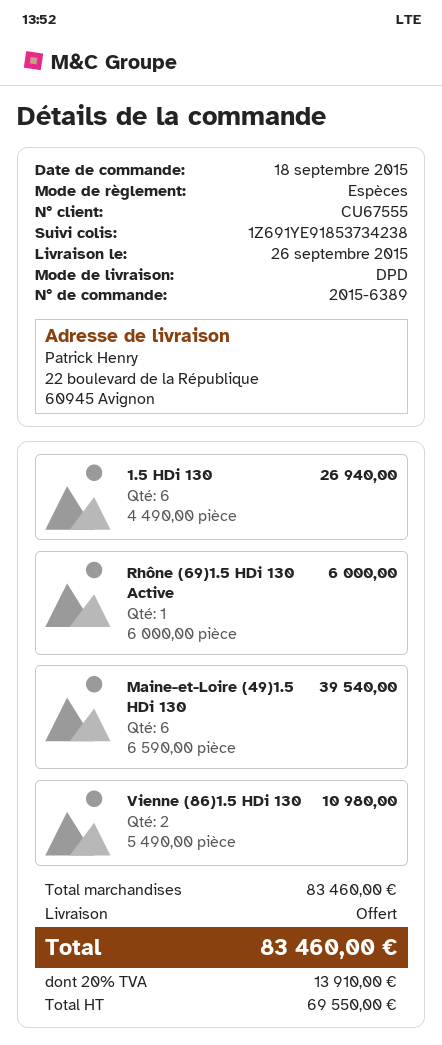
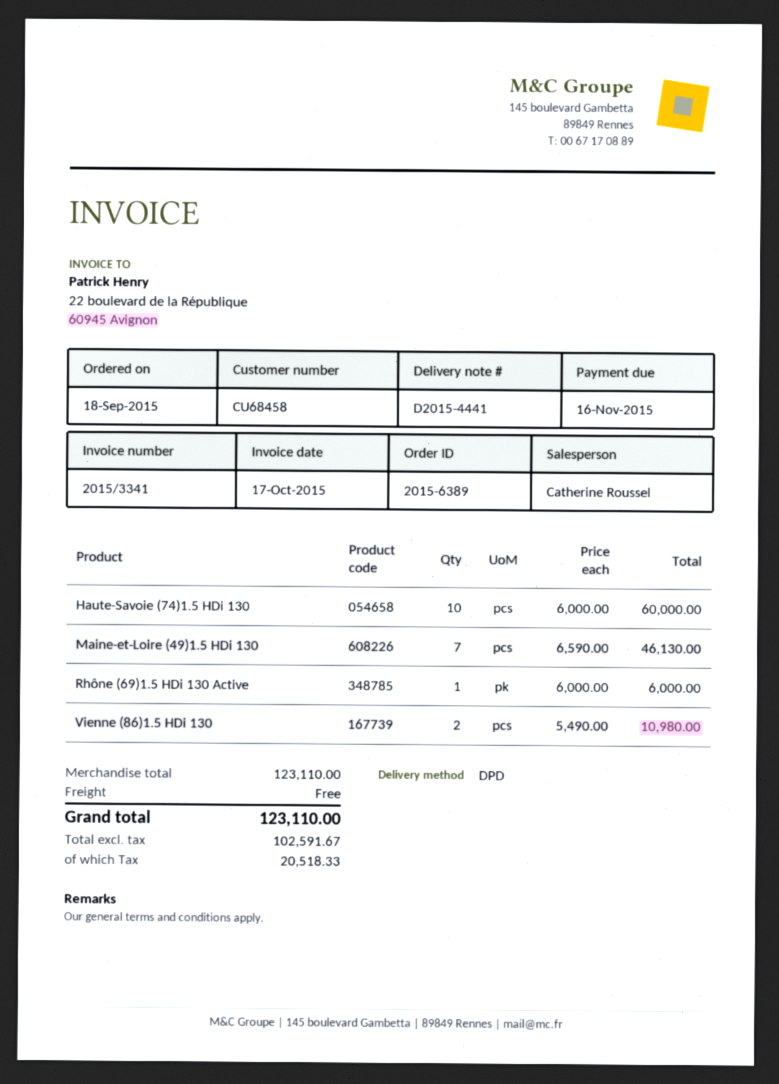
customer number: CU67555 -> CU68458
1.5 HDi 130: 6 x 4490.00 = 26940.00 -> none
Maine-et-Loire (49)1.5 HDi 130: 6 x 6590.00 = 39540.00 -> 7 x 6590.00 = 46130.00
Haute-Savoie (74)1.5 HDi 130: none -> 10 x 6000.00 = 60000.00
subtotal: 83460.00 -> 123110.00
net: 69550.00 -> 102591.67
tax: 13910.00 -> 20518.33
total: 83460.00 -> 123110.00

